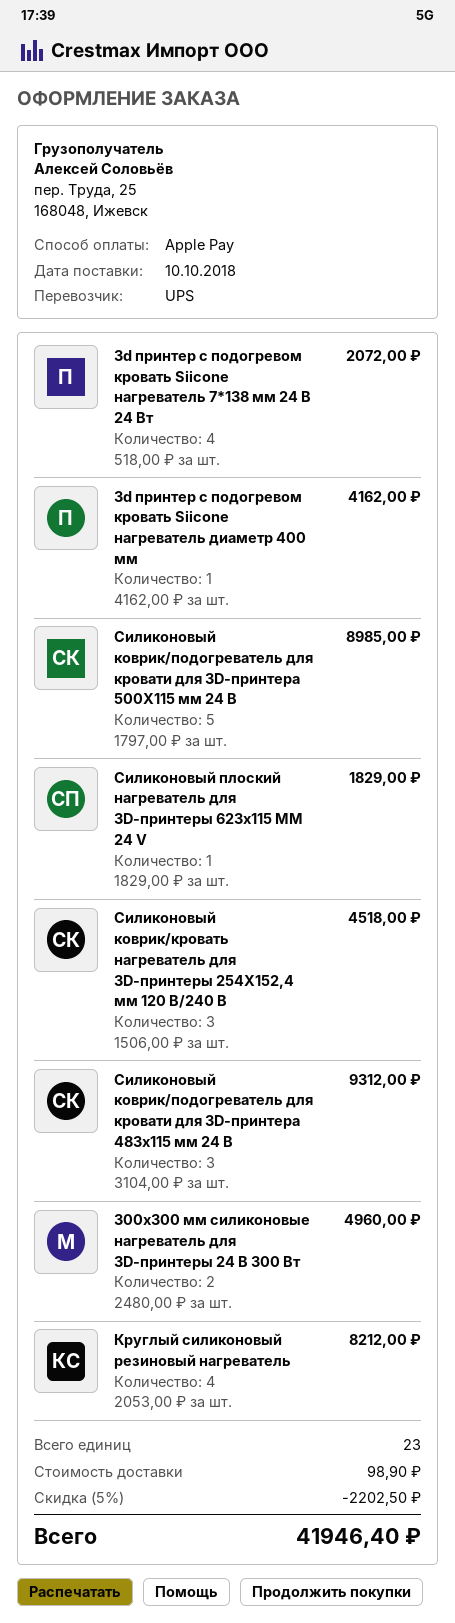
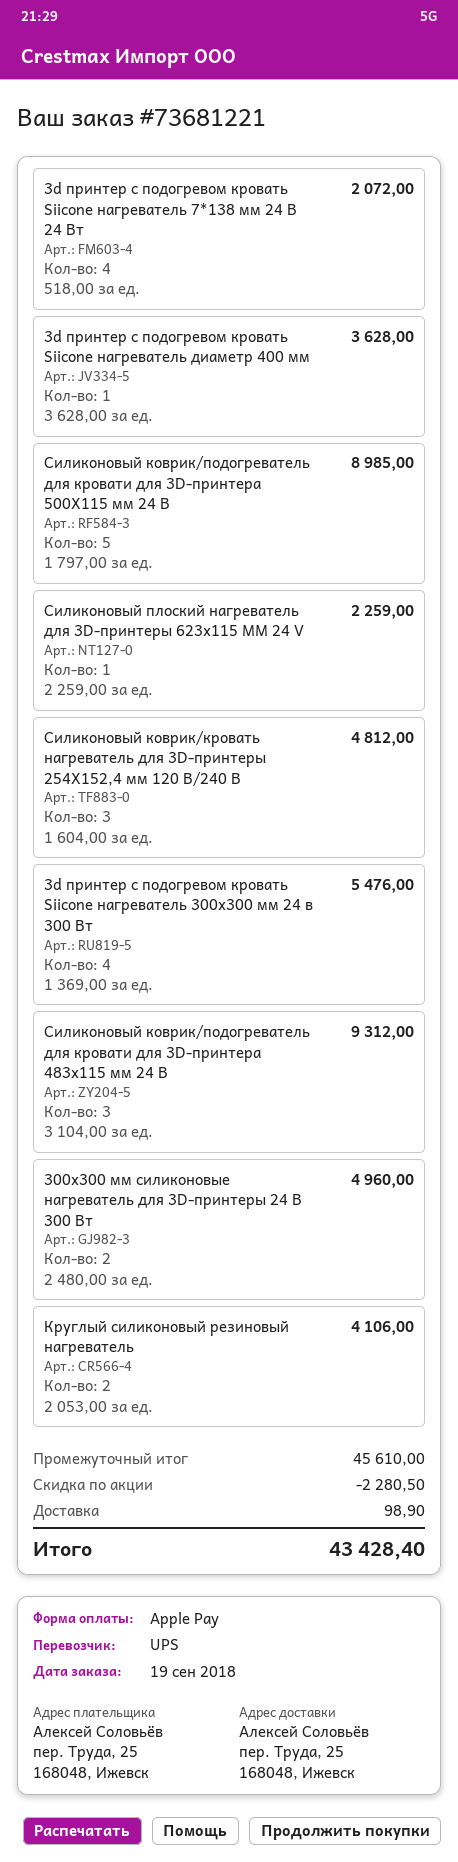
3d принтер с подогревом кровать Siicone нагреватель диаметр 400 мм: 1 x 4162.00 = 4162.00 -> 1 x 3628.00 = 3628.00
Силиконовый плоский нагреватель для 3D-принтеры 623x115 MM 24 V: 1 x 1829.00 = 1829.00 -> 1 x 2259.00 = 2259.00
Силиконовый коврик/кровать нагреватель для 3D-принтеры 254X152,4 мм 120 В/240 В: 3 x 1506.00 = 4518.00 -> 3 x 1604.00 = 4812.00
Круглый силиконовый резиновый нагреватель: 4 x 2053.00 = 8212.00 -> 2 x 2053.00 = 4106.00
3d принтер с подогревом кровать Siicone нагреватель 300x300 мм 24 в 300 Вт: none -> 4 x 1369.00 = 5476.00
discount: 2202.50 -> 2280.50
total: 41946.40 -> 43428.40

